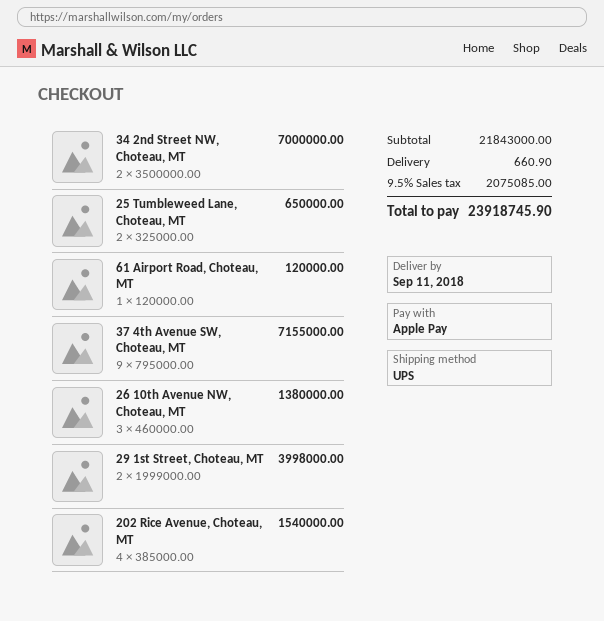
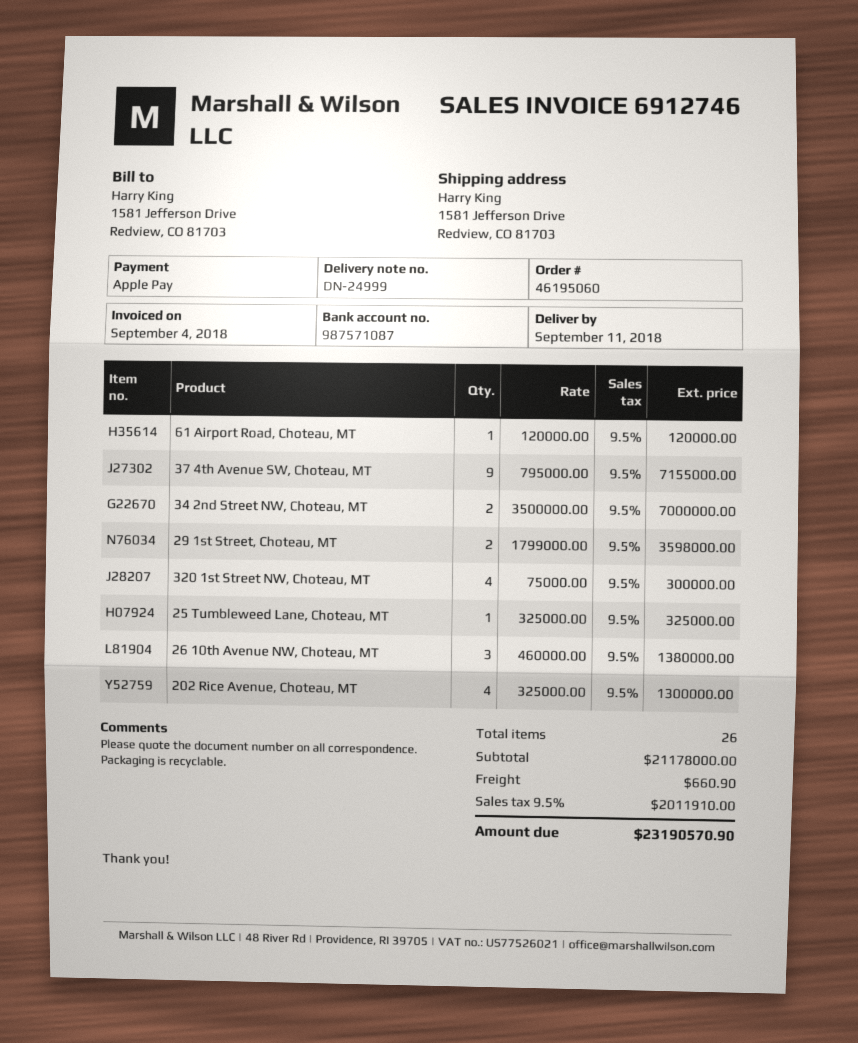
25 Tumbleweed Lane, Choteau, MT: 2 x 325000.00 = 650000.00 -> 1 x 325000.00 = 325000.00
29 1st Street, Choteau, MT: 2 x 1999000.00 = 3998000.00 -> 2 x 1799000.00 = 3598000.00
202 Rice Avenue, Choteau, MT: 4 x 385000.00 = 1540000.00 -> 4 x 325000.00 = 1300000.00
320 1st Street NW, Choteau, MT: none -> 4 x 75000.00 = 300000.00
subtotal: 21843000.00 -> 21178000.00
tax: 9.5% = 2075085.00 -> 9.5% = 2011910.00
total: 23918745.90 -> 23190570.90

